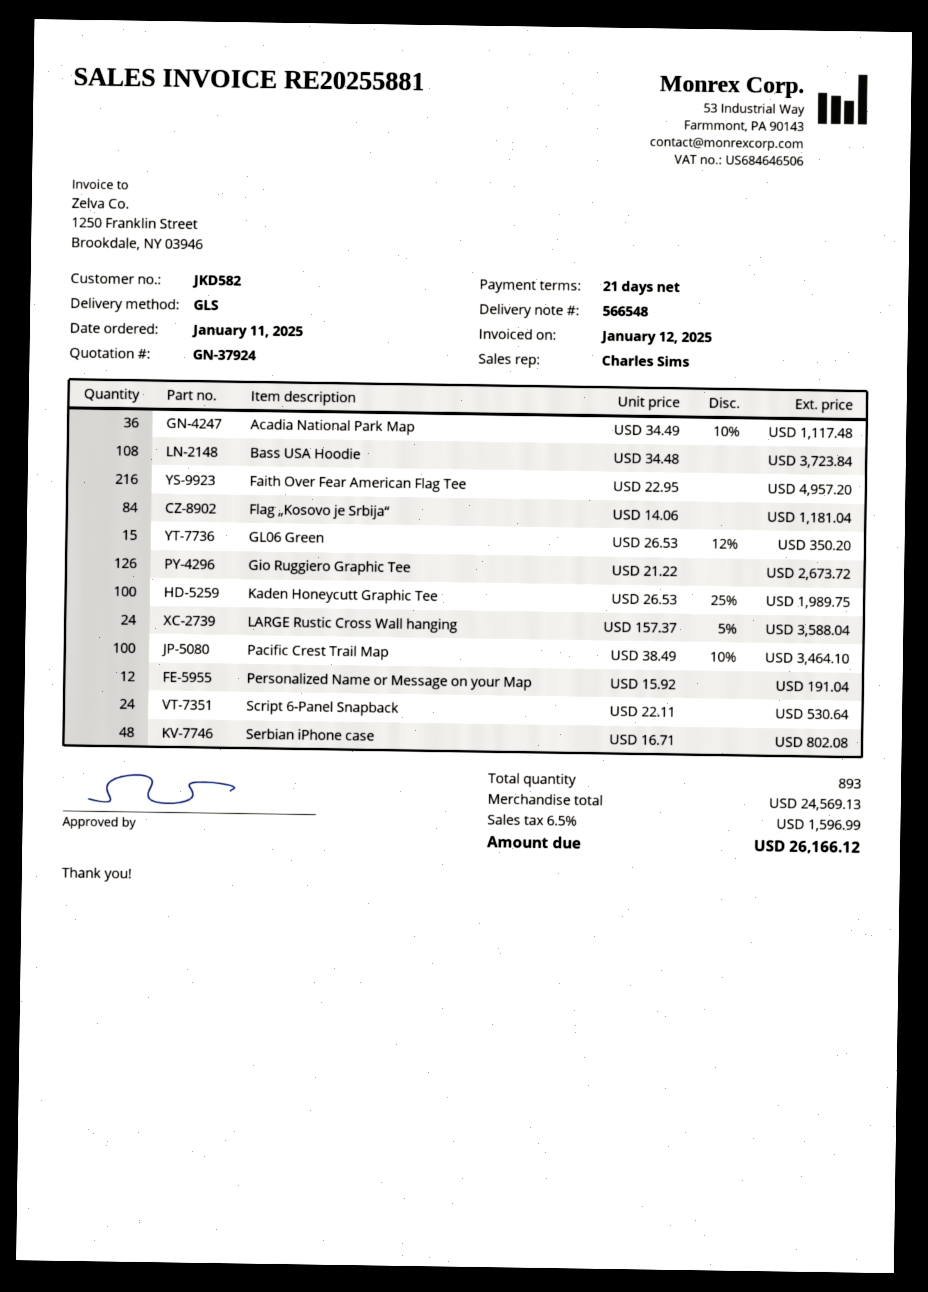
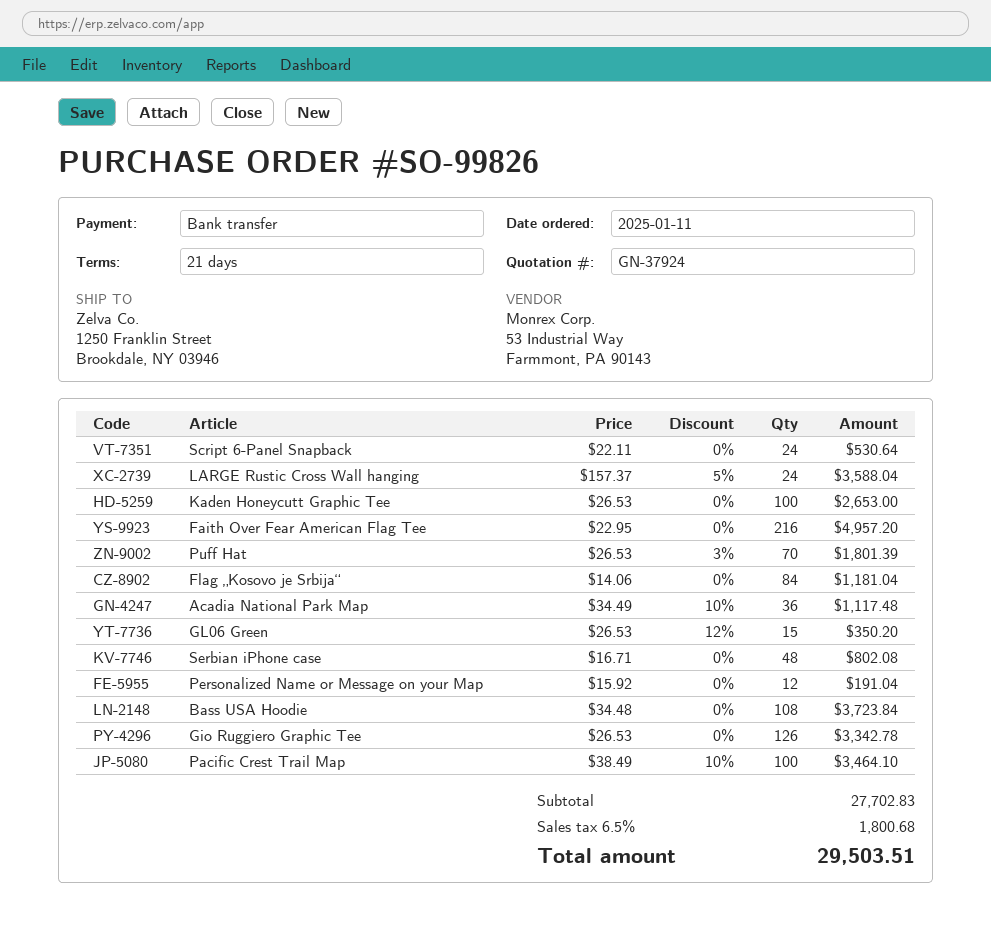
Gio Ruggiero Graphic Tee: 126 x 21.22 = 2673.72 -> 126 x 26.53 = 3342.78
Kaden Honeycutt Graphic Tee: 100 x 26.53 - 25% = 1989.75 -> 100 x 26.53 = 2653.00
Puff Hat: none -> 70 x 26.53 - 3% = 1801.39
subtotal: 24569.13 -> 27702.83
tax: 6.5% = 1596.99 -> 6.5% = 1800.68
total: 26166.12 -> 29503.51

